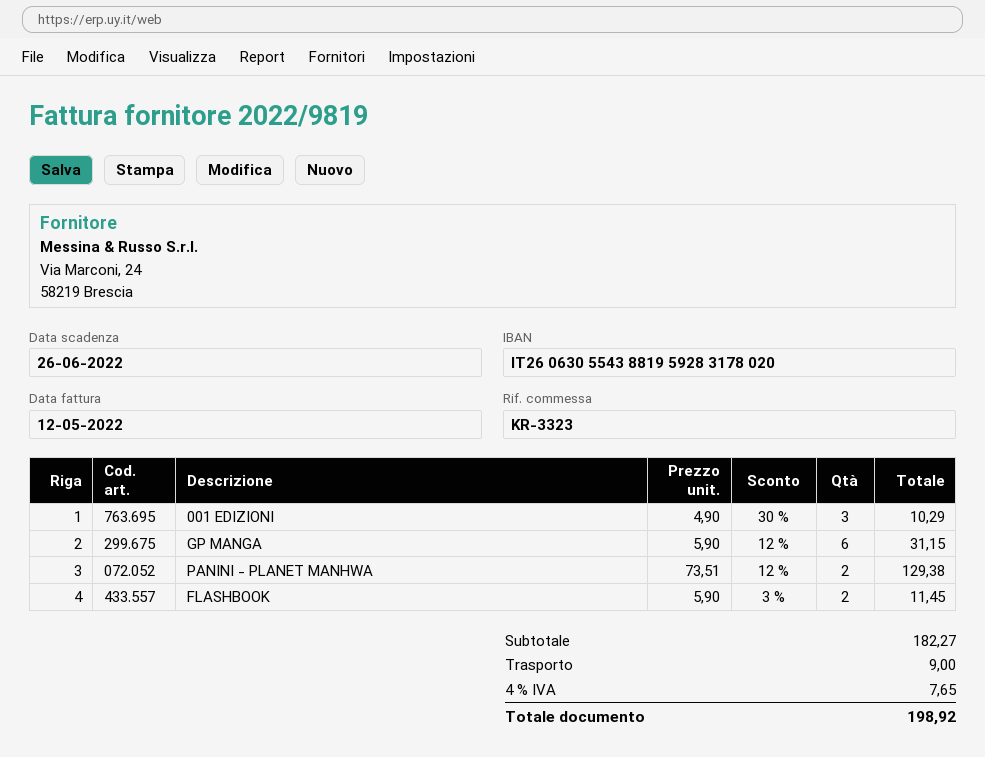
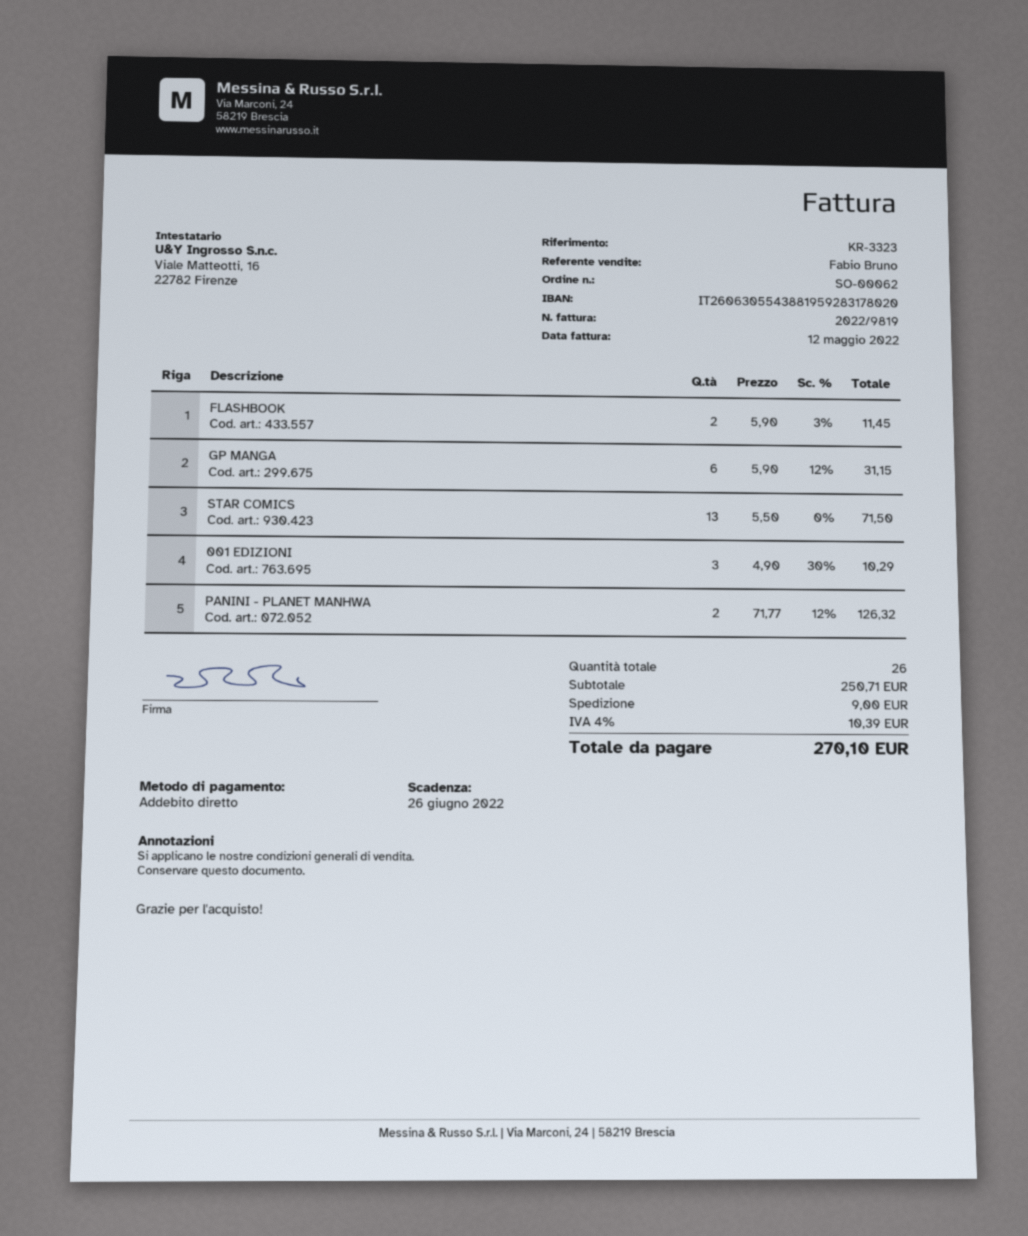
PANINI - PLANET MANHWA: 2 x 73.51 - 12% = 129.38 -> 2 x 71.77 - 12% = 126.32
STAR COMICS: none -> 13 x 5.50 = 71.50
subtotal: 182.27 -> 250.71
tax: 4% = 7.65 -> 4% = 10.39
total: 198.92 -> 270.10

